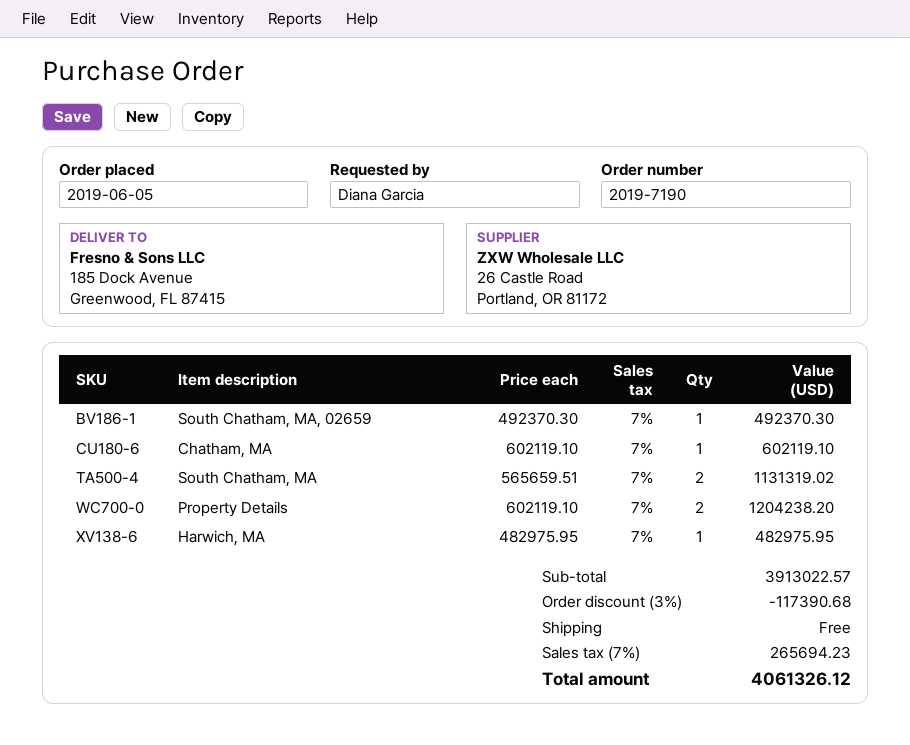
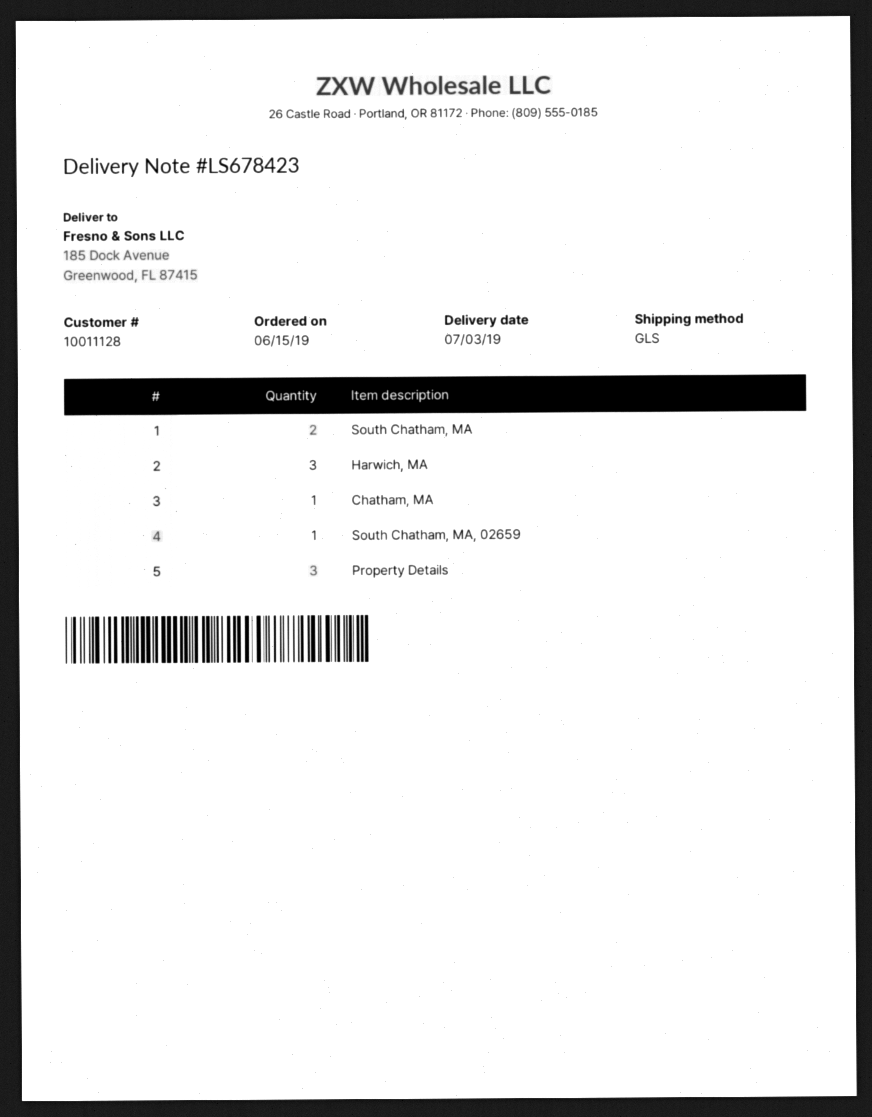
order date: 2019-06-05 -> 2019-06-15
Property Details: 2 -> 3
Harwich, MA: 1 -> 3

